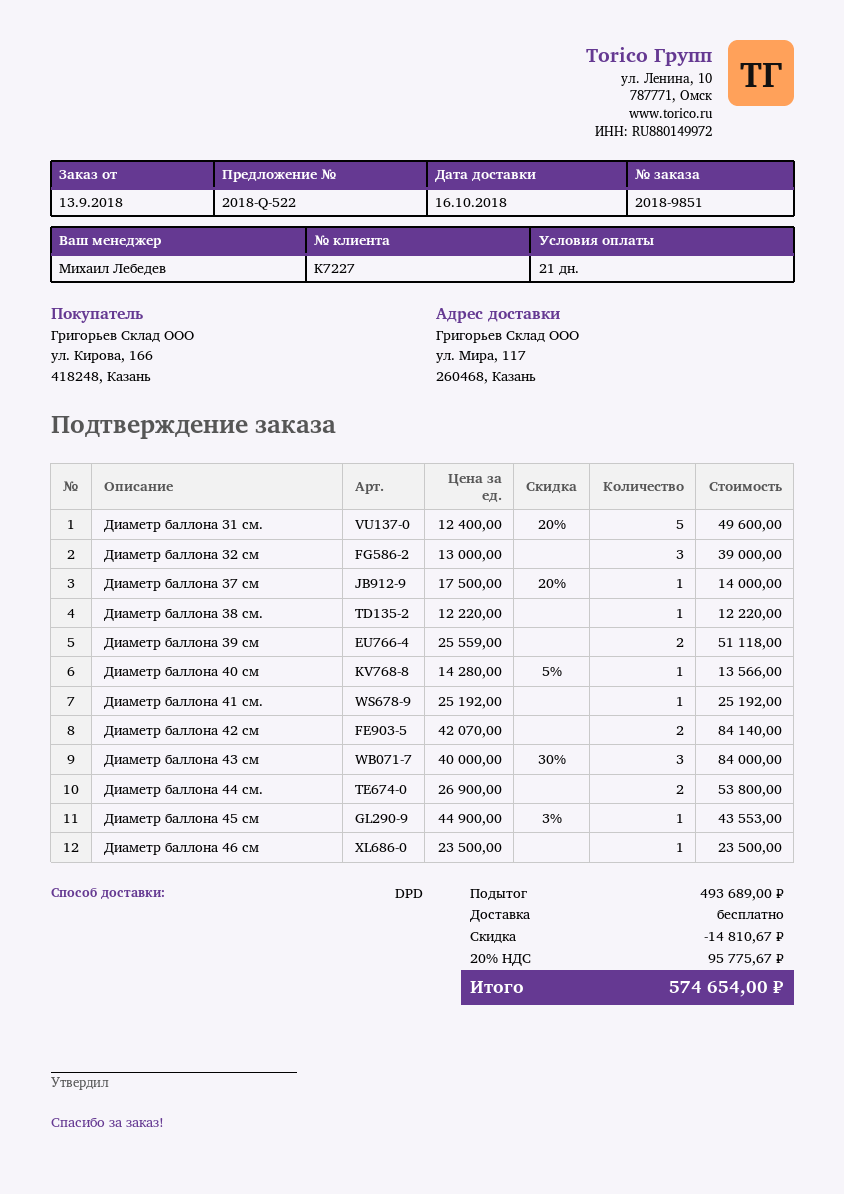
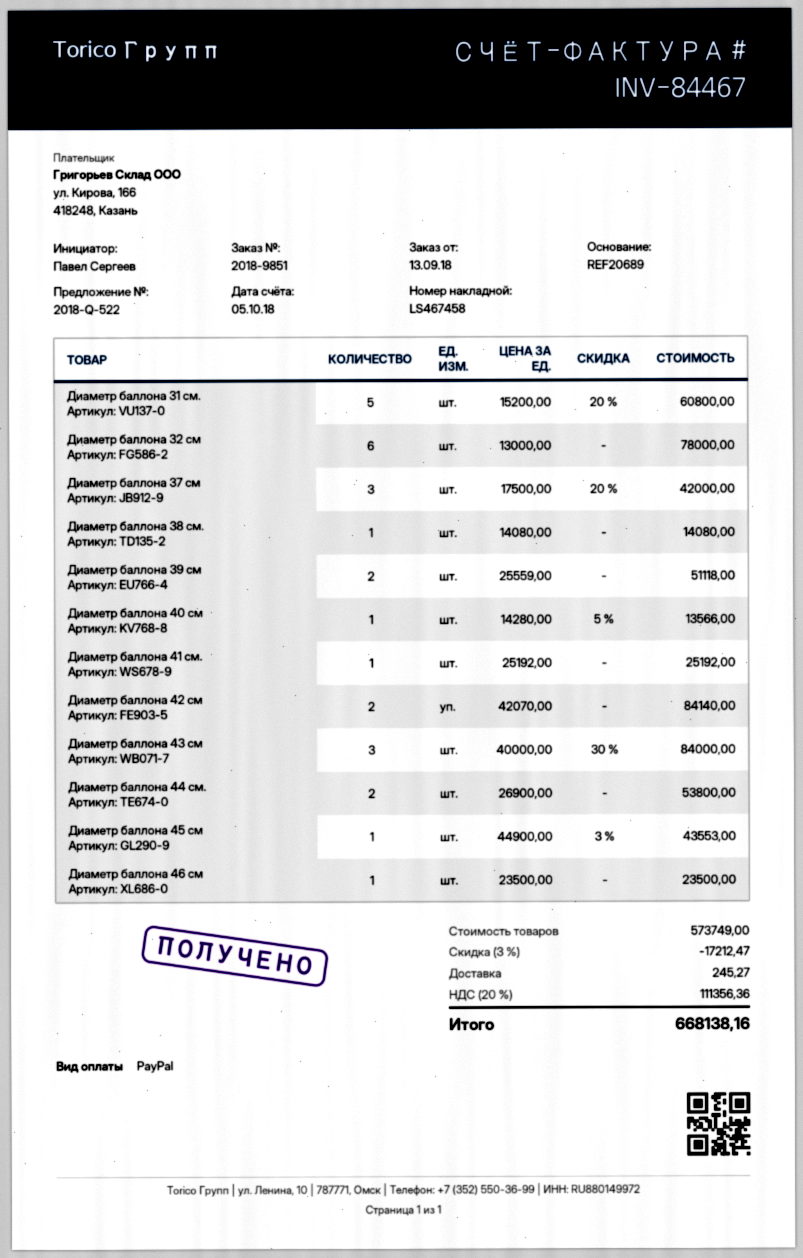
Диаметр баллона 31 см.: 5 x 12400.00 - 20% = 49600.00 -> 5 x 15200.00 - 20% = 60800.00
Диаметр баллона 32 см: 3 x 13000.00 = 39000.00 -> 6 x 13000.00 = 78000.00
Диаметр баллона 37 см: 1 x 17500.00 - 20% = 14000.00 -> 3 x 17500.00 - 20% = 42000.00
Диаметр баллона 38 см.: 1 x 12220.00 = 12220.00 -> 1 x 14080.00 = 14080.00
subtotal: 493689.00 -> 573749.00
discount: 14810.67 -> 17212.47
shipping: 0.00 -> 245.27
tax: 20% = 95775.67 -> 20% = 111356.36
total: 574654.00 -> 668138.16

